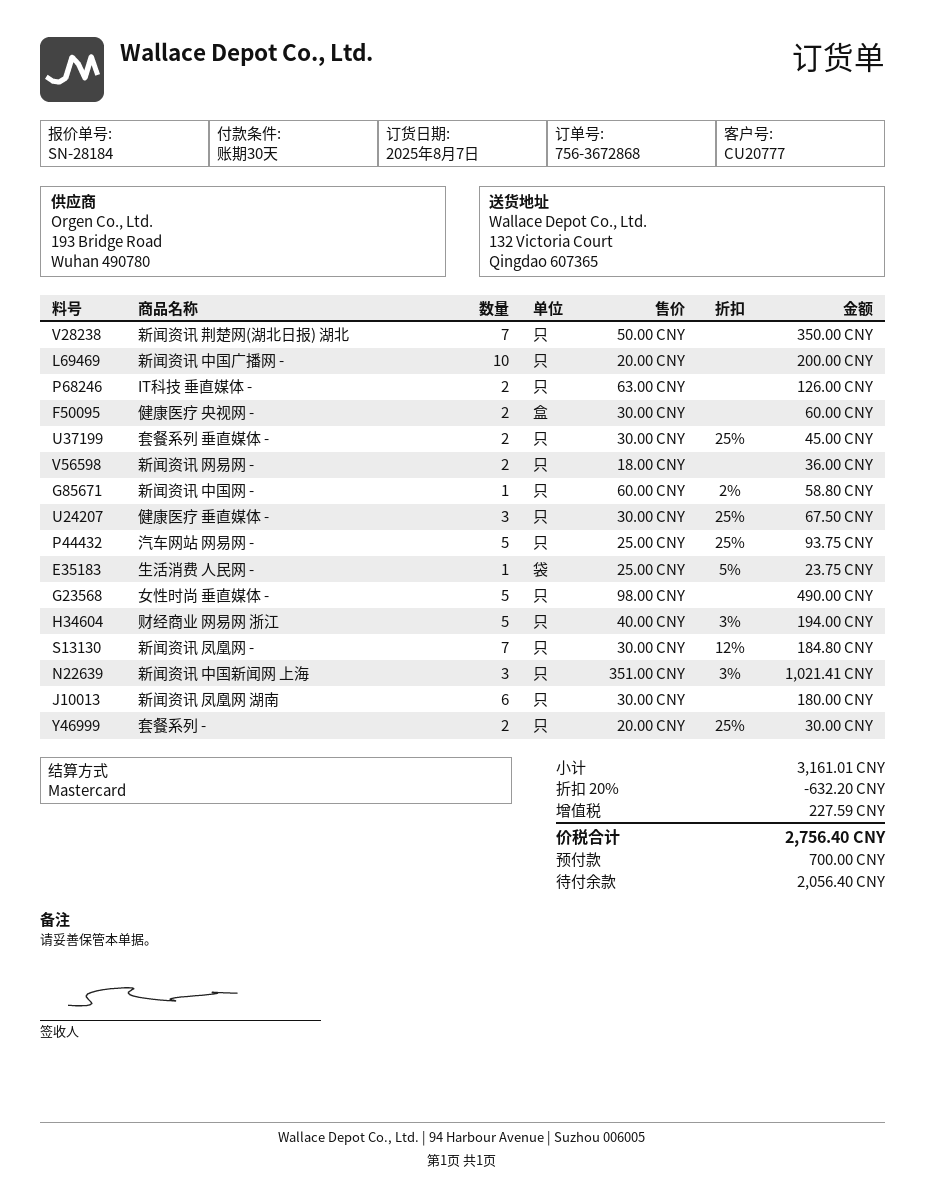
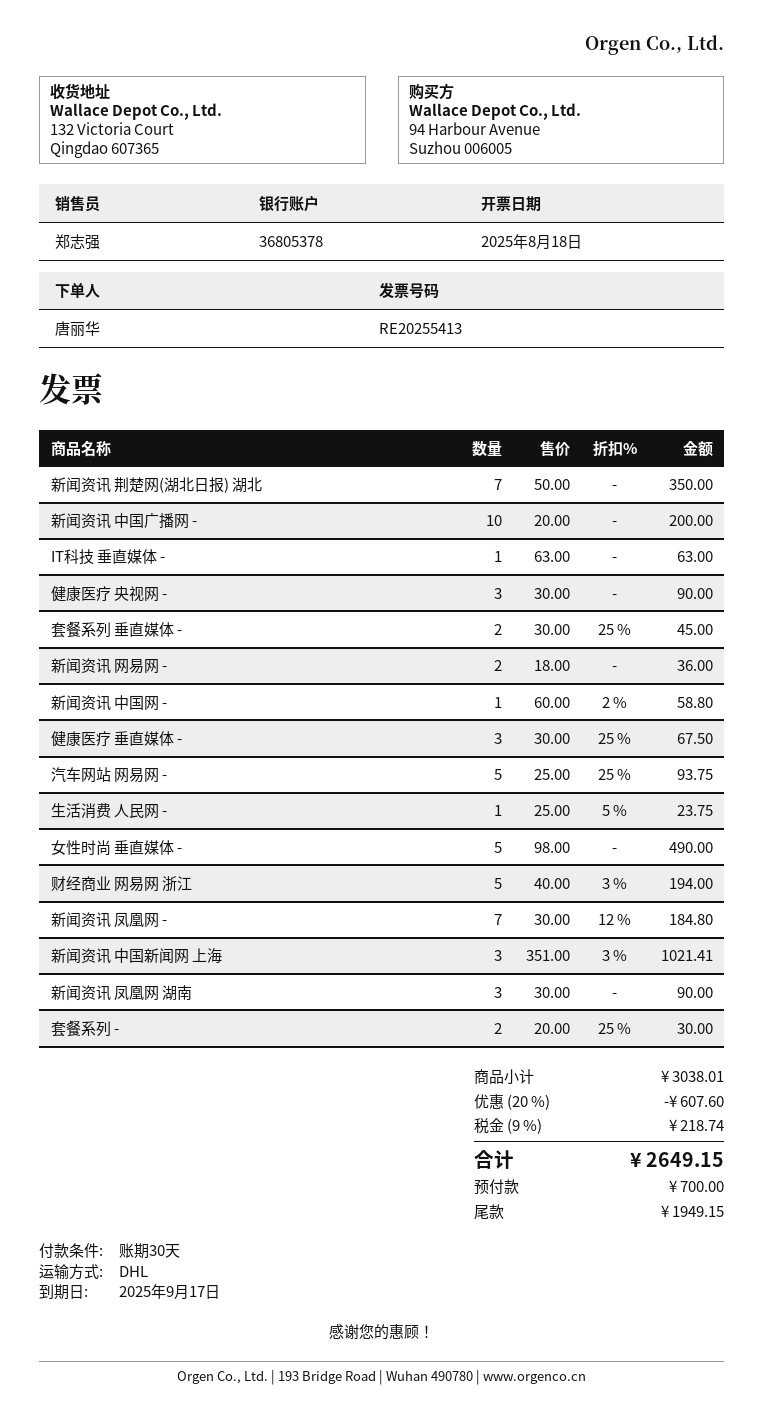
IT科技 垂直媒体 -: 2 x 63.00 = 126.00 -> 1 x 63.00 = 63.00
健康医疗 央视网 -: 2 x 30.00 = 60.00 -> 3 x 30.00 = 90.00
新闻资讯 凤凰网 湖南: 6 x 30.00 = 180.00 -> 3 x 30.00 = 90.00
subtotal: 3161.01 -> 3038.01
discount: 20% = 632.20 -> 20% = 607.60
tax: 227.59 -> 218.74
total: 2756.40 -> 2649.15
balance: 2056.40 -> 1949.15

